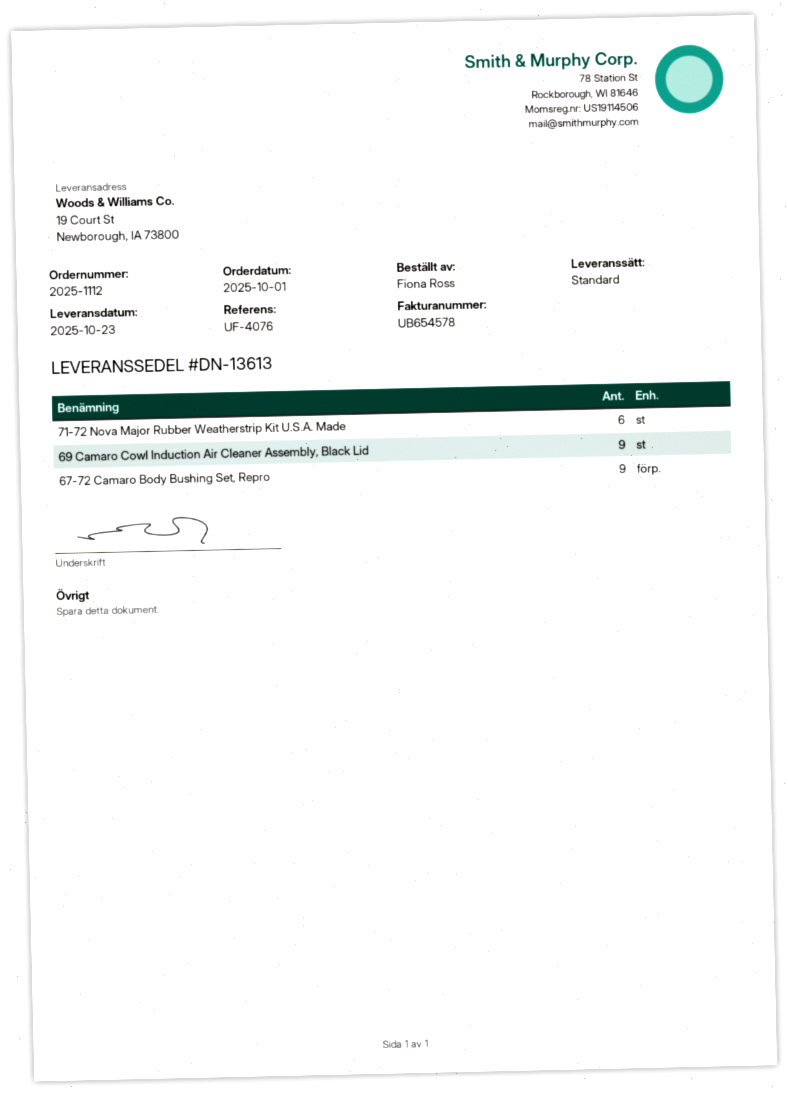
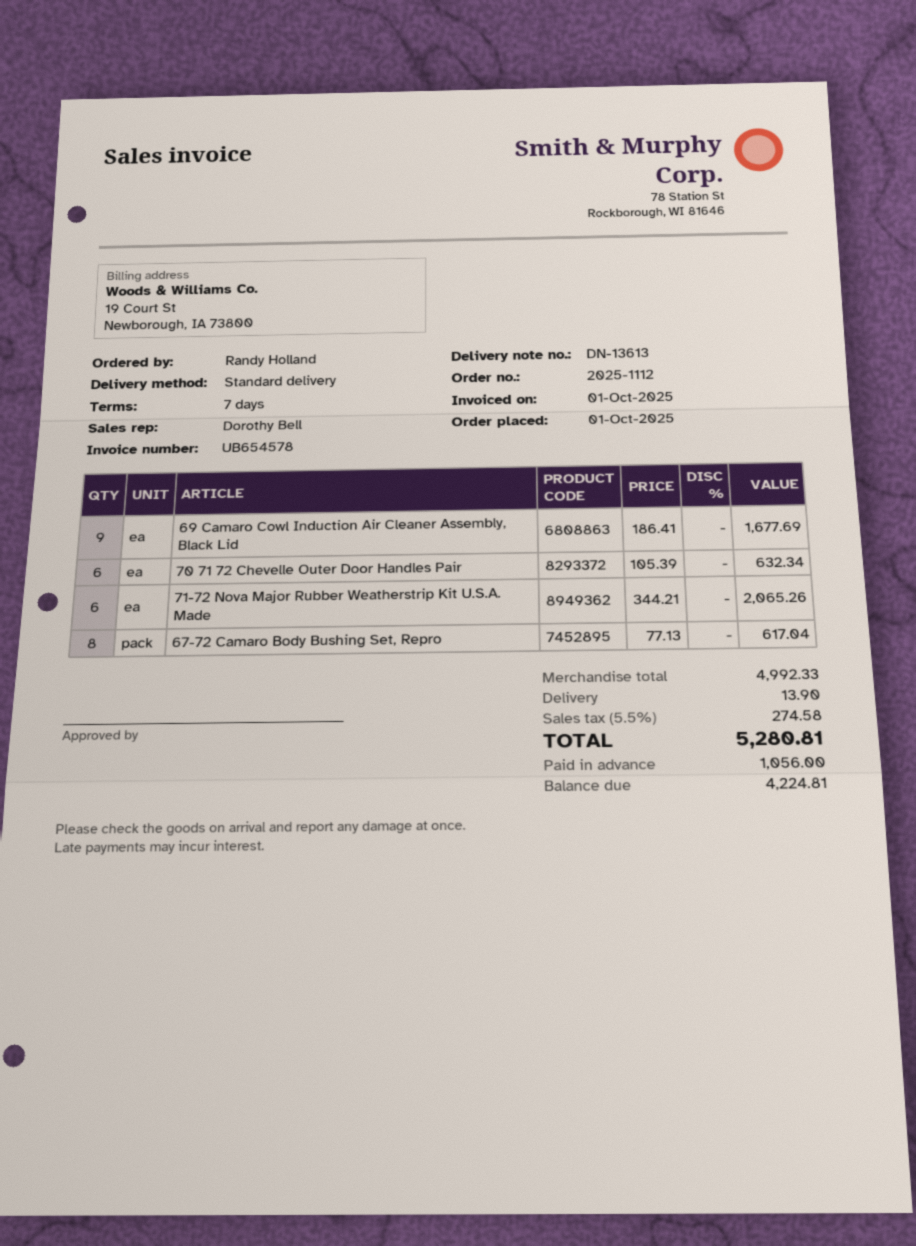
ordered by: Fiona Ross -> Randy Holland
67-72 Camaro Body Bushing Set, Repro: 9 -> 8
70 71 72 Chevelle Outer Door Handles Pair: none -> 6

